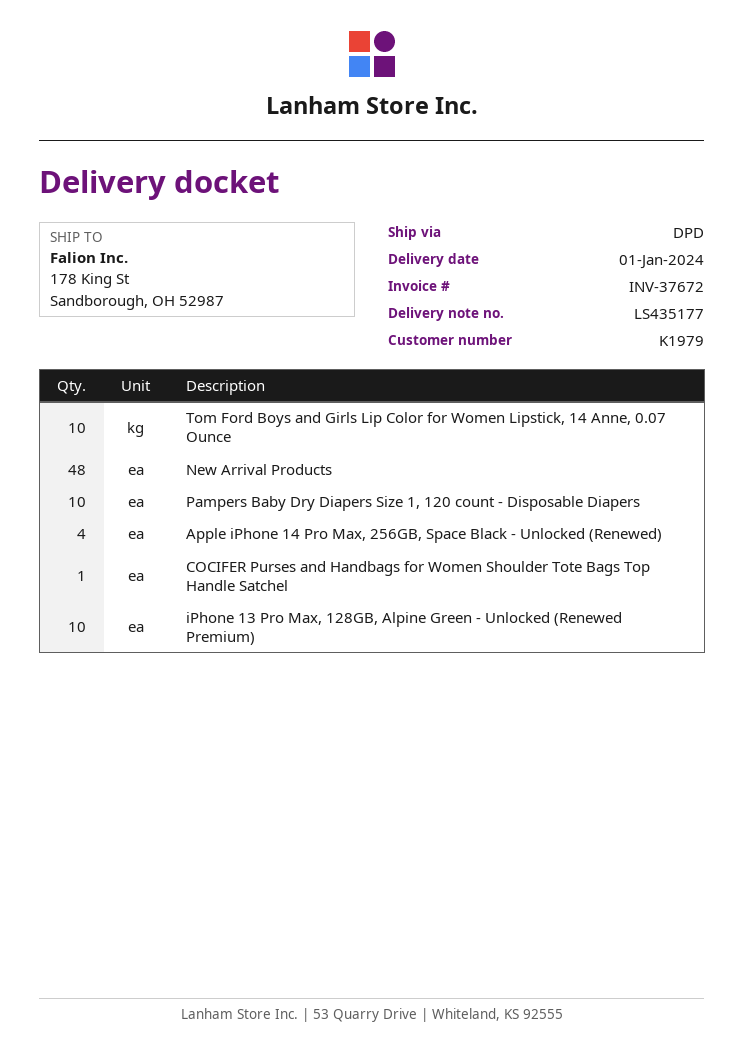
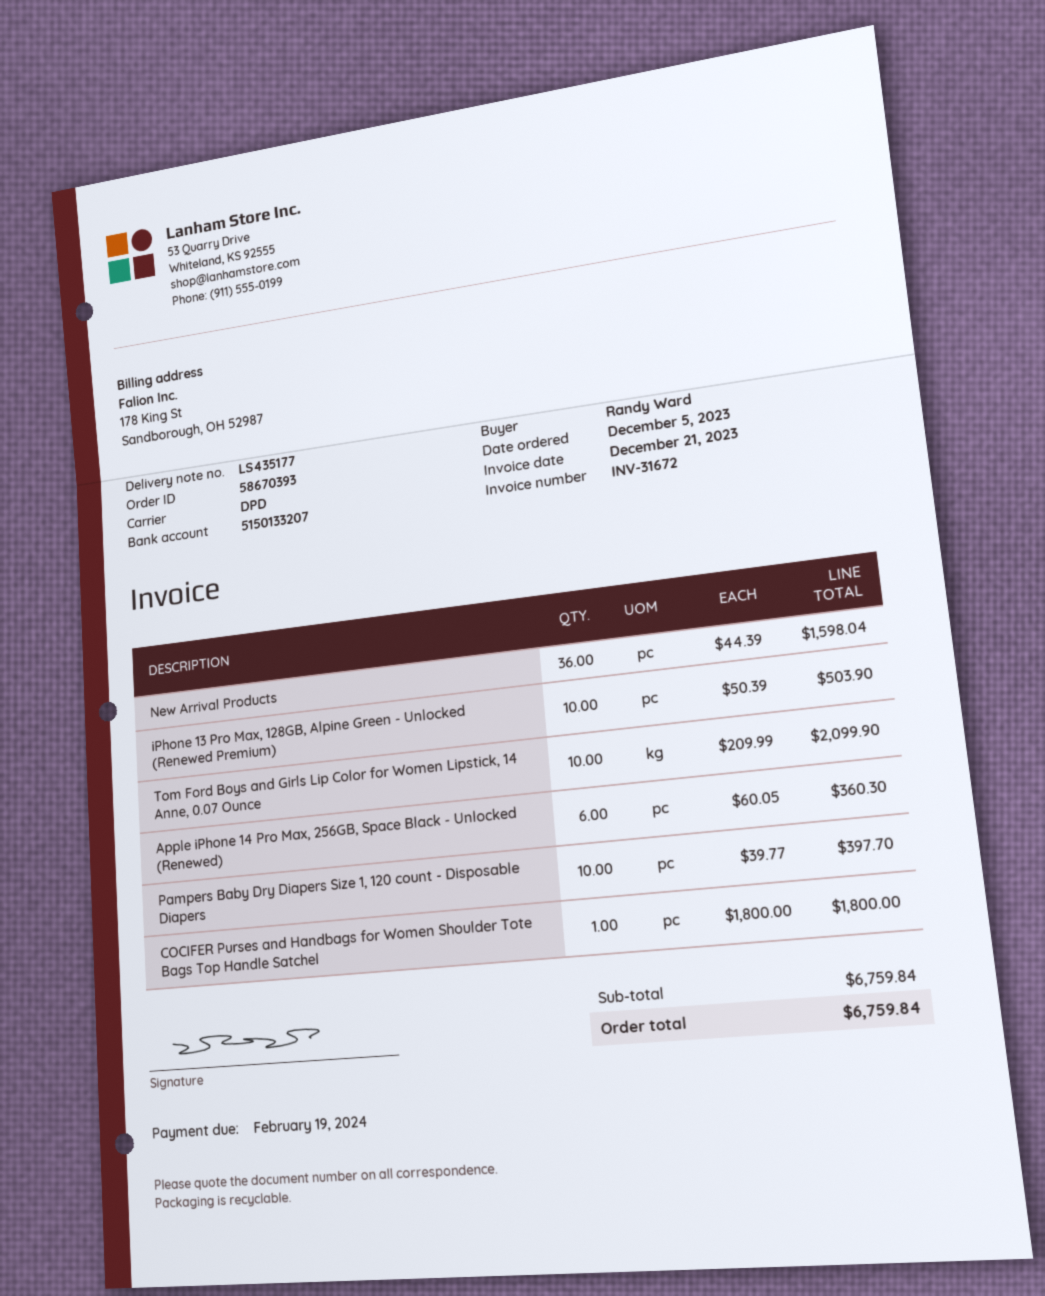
invoice number: INV-37672 -> INV-31672
New Arrival Products: 48 -> 36
Apple iPhone 14 Pro Max, 256GB, Space Black - Unlocked (Renewed): 4 -> 6

